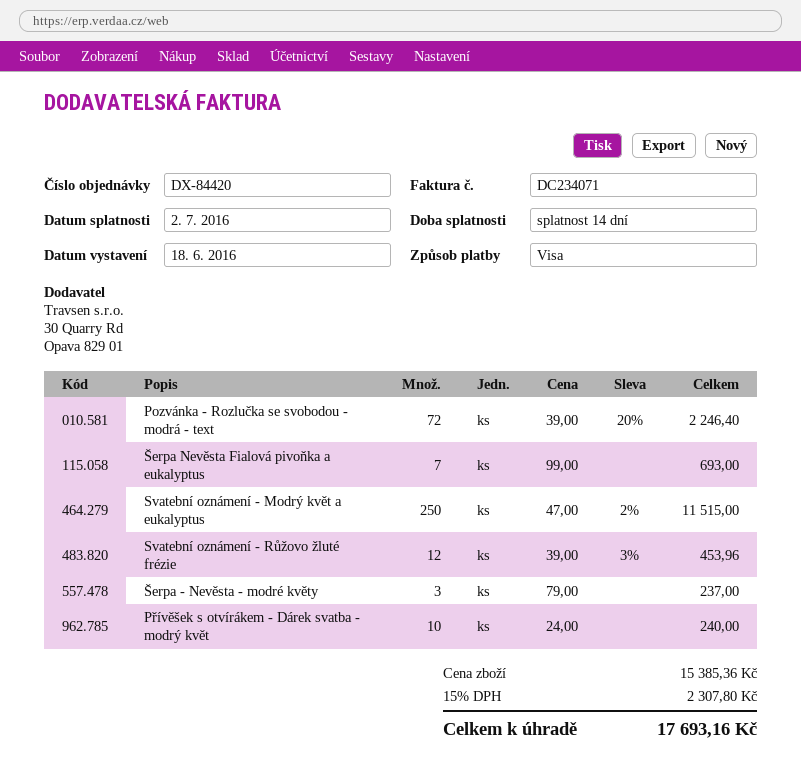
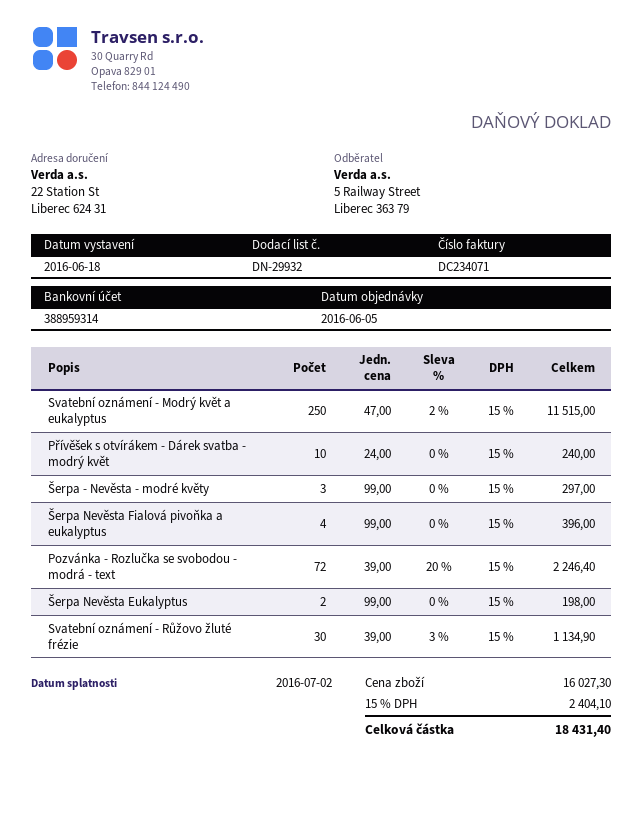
Šerpa Nevěsta Fialová pivoňka a eukalyptus: 7 x 99.00 = 693.00 -> 4 x 99.00 = 396.00
Svatební oznámení - Růžovo žluté frézie: 12 x 39.00 - 3% = 453.96 -> 30 x 39.00 - 3% = 1134.90
Šerpa - Nevěsta - modré květy: 3 x 79.00 = 237.00 -> 3 x 99.00 = 297.00
Šerpa Nevěsta Eukalyptus: none -> 2 x 99.00 = 198.00
subtotal: 15385.36 -> 16027.30
tax: 15% = 2307.80 -> 15% = 2404.10
total: 17693.16 -> 18431.40

